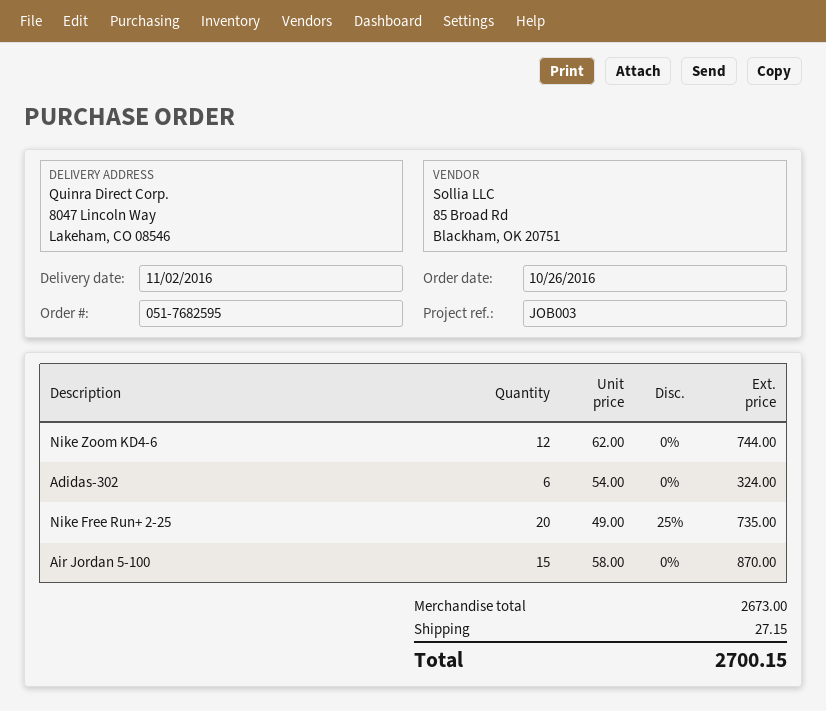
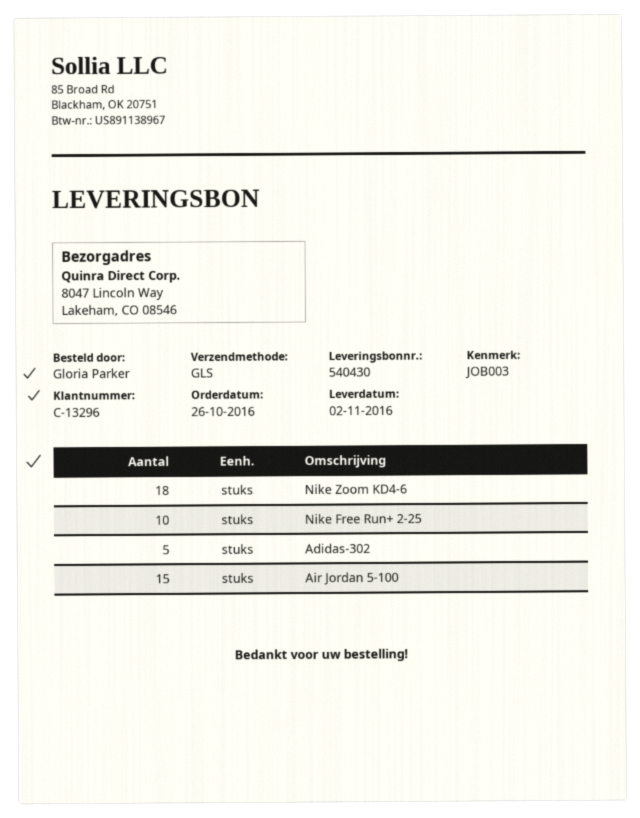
Nike Zoom KD4-6: 12 -> 18
Adidas-302: 6 -> 5
Nike Free Run+ 2-25: 20 -> 10

